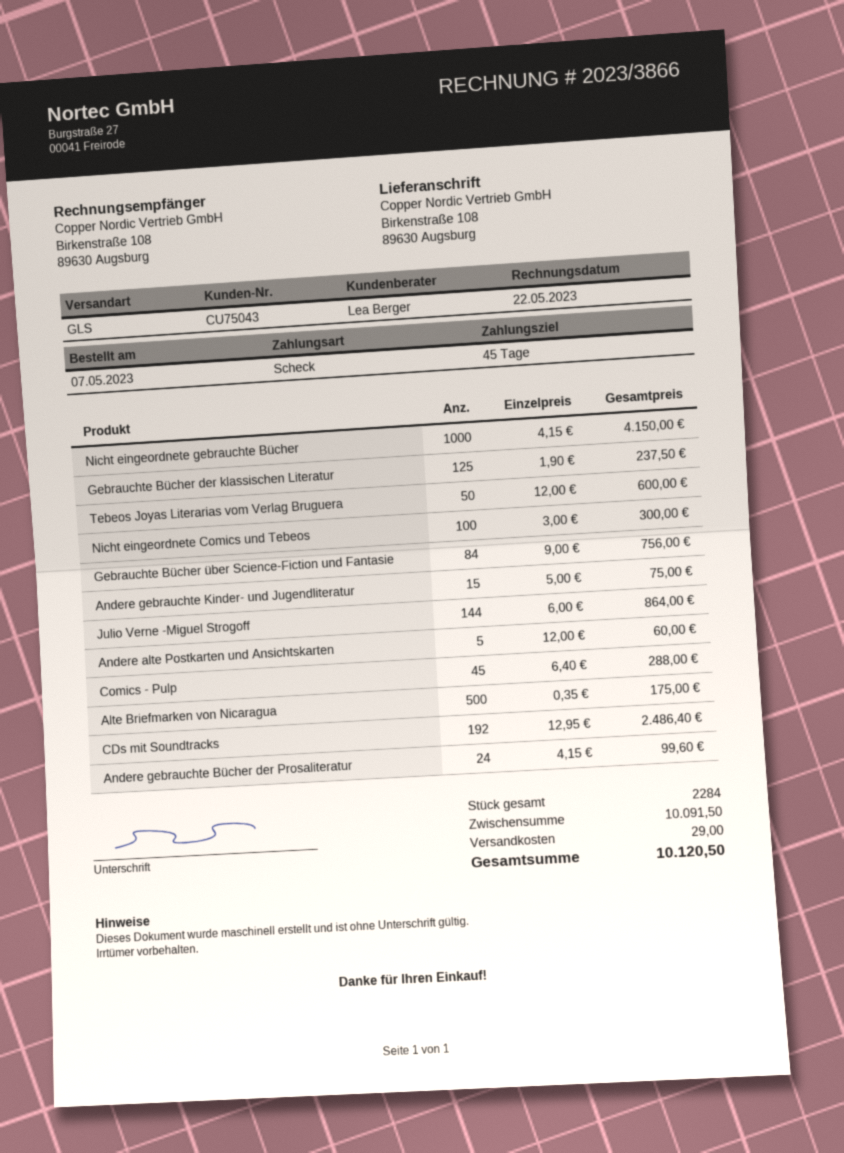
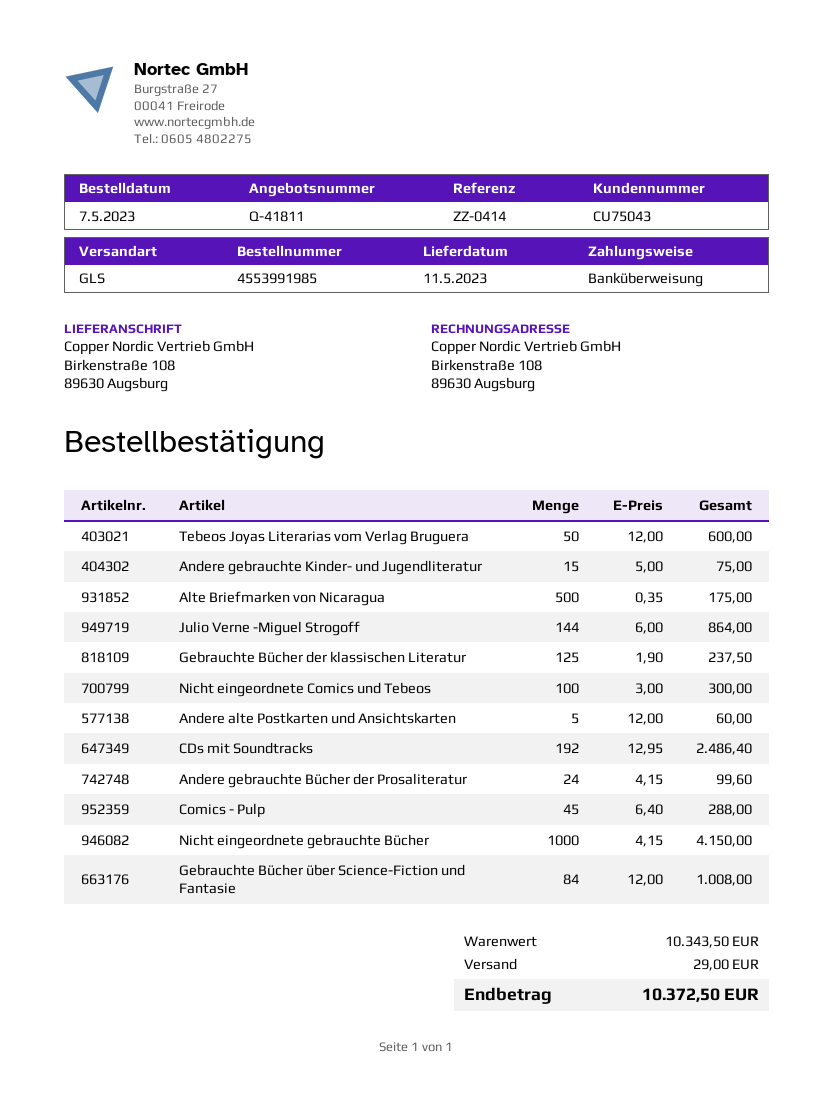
payment method: cheque -> bank transfer
Gebrauchte Bücher über Science-Fiction und Fantasie: 84 x 9.00 = 756.00 -> 84 x 12.00 = 1008.00
subtotal: 10091.50 -> 10343.50
total: 10120.50 -> 10372.50

